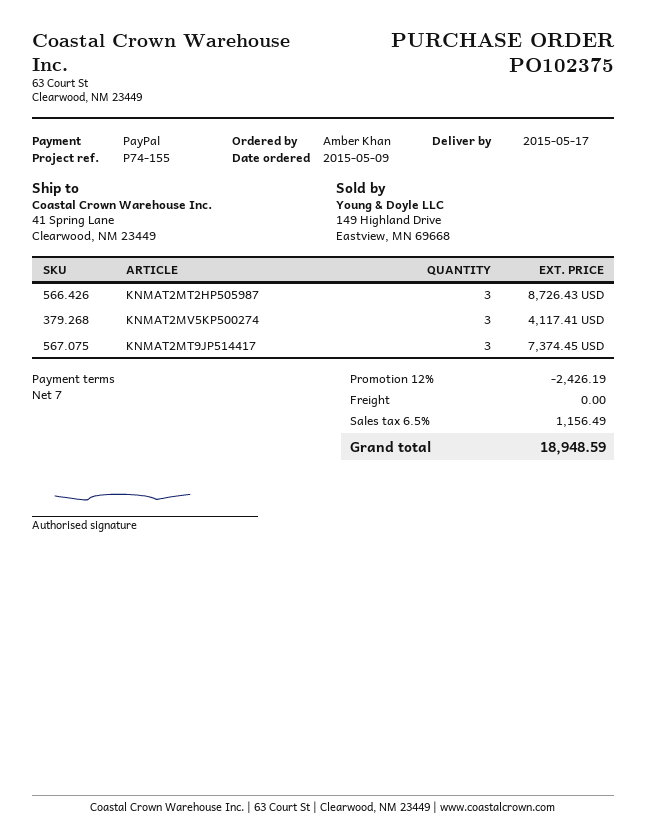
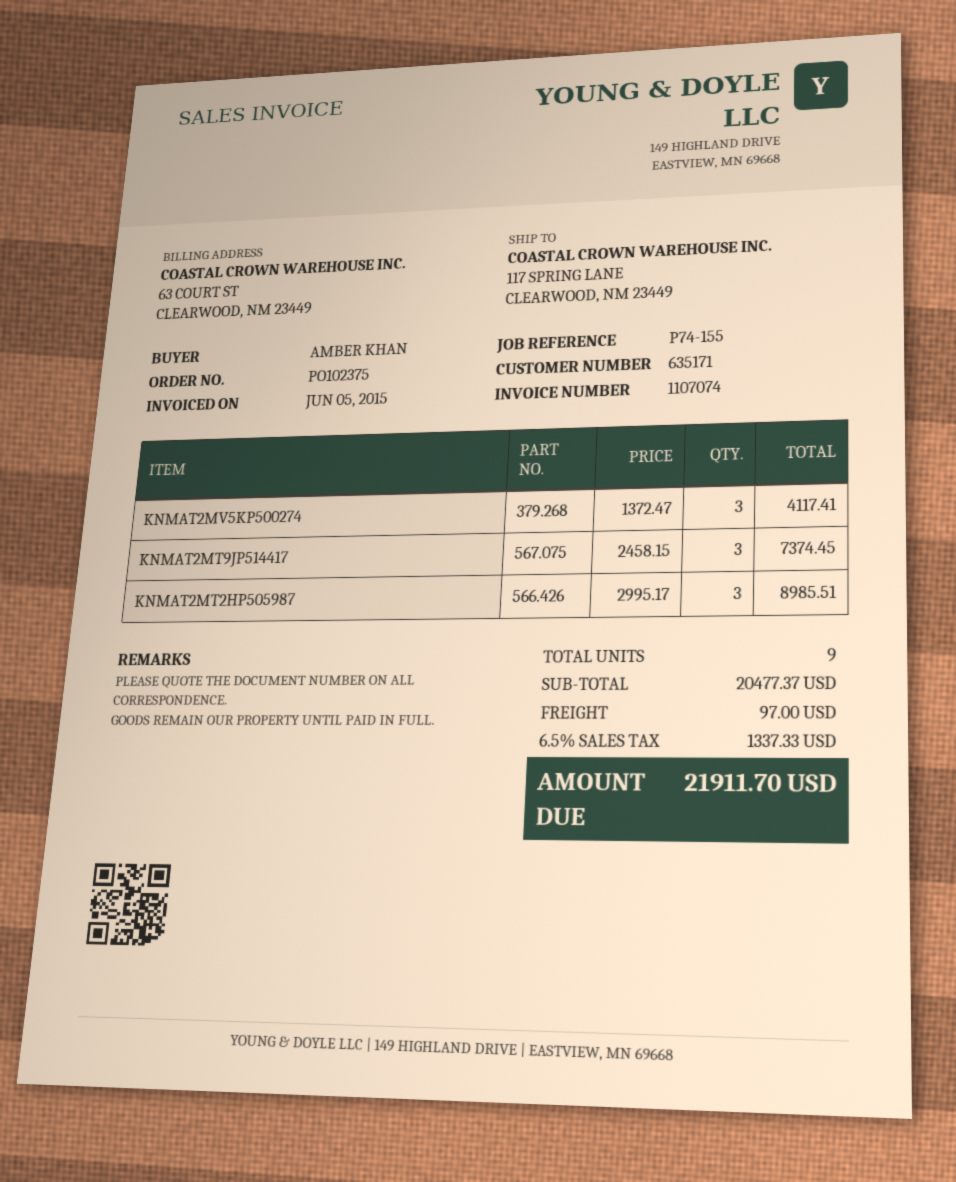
ship to: 41 Spring Lane, Clearwood, NM 23449 -> 117 SPRING LANE, CLEARWOOD, NM 23449
KNMAT2MT2HP505987: 3 for 8726.43 -> 3 for 8985.51
discount: 12% = 2426.19 -> none
shipping: 0.00 -> 97.00
tax: 6.5% = 1156.49 -> 6.5% = 1337.33
total: 18948.59 -> 21911.70

